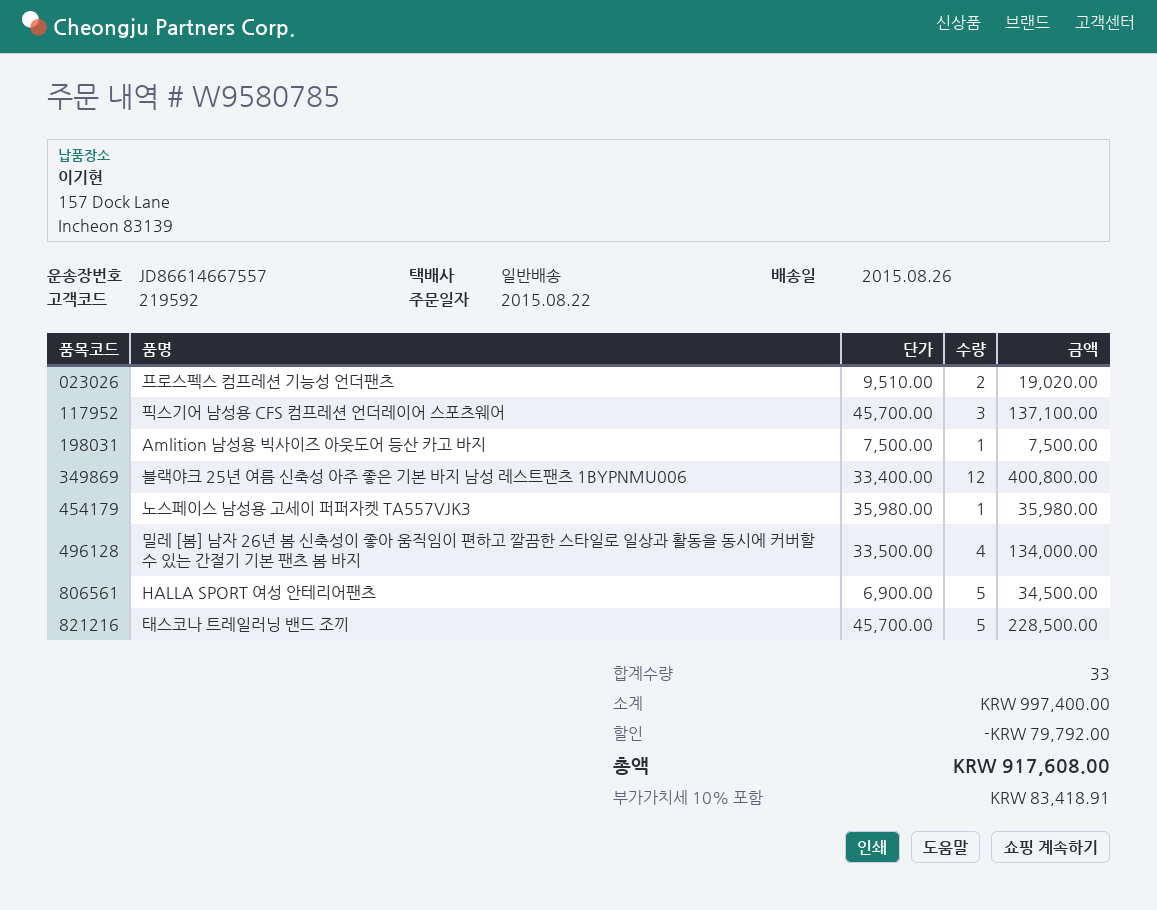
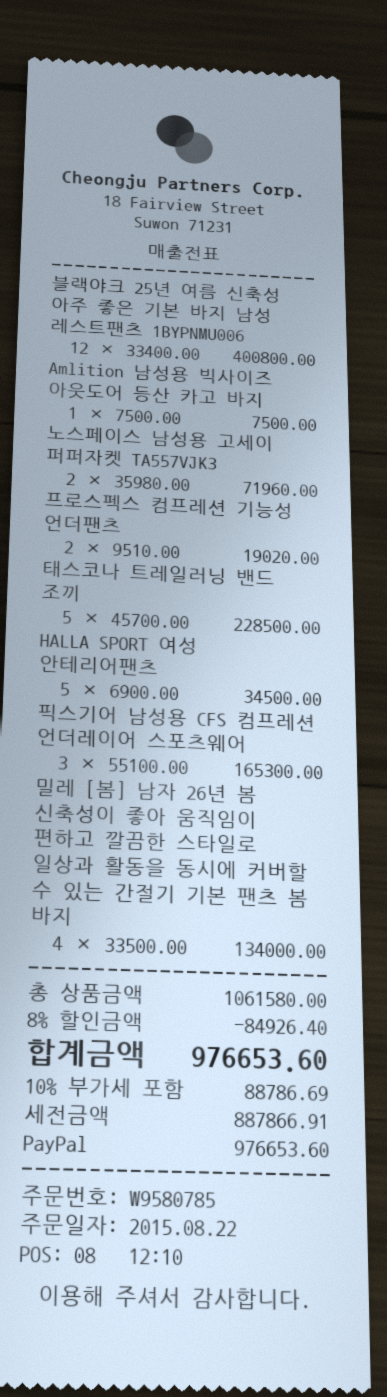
픽스기어 남성용 CFS 컴프레션 언더레이어 스포츠웨어: 3 x 45700.00 = 137100.00 -> 3 x 55100.00 = 165300.00
노스페이스 남성용 고세이 퍼퍼자켓 TA557VJK3: 1 x 35980.00 = 35980.00 -> 2 x 35980.00 = 71960.00
subtotal: 997400.00 -> 1061580.00
discount: 79792.00 -> 84926.40
tax: 10% = 83418.91 -> 10% = 88786.69
total: 917608.00 -> 976653.60

